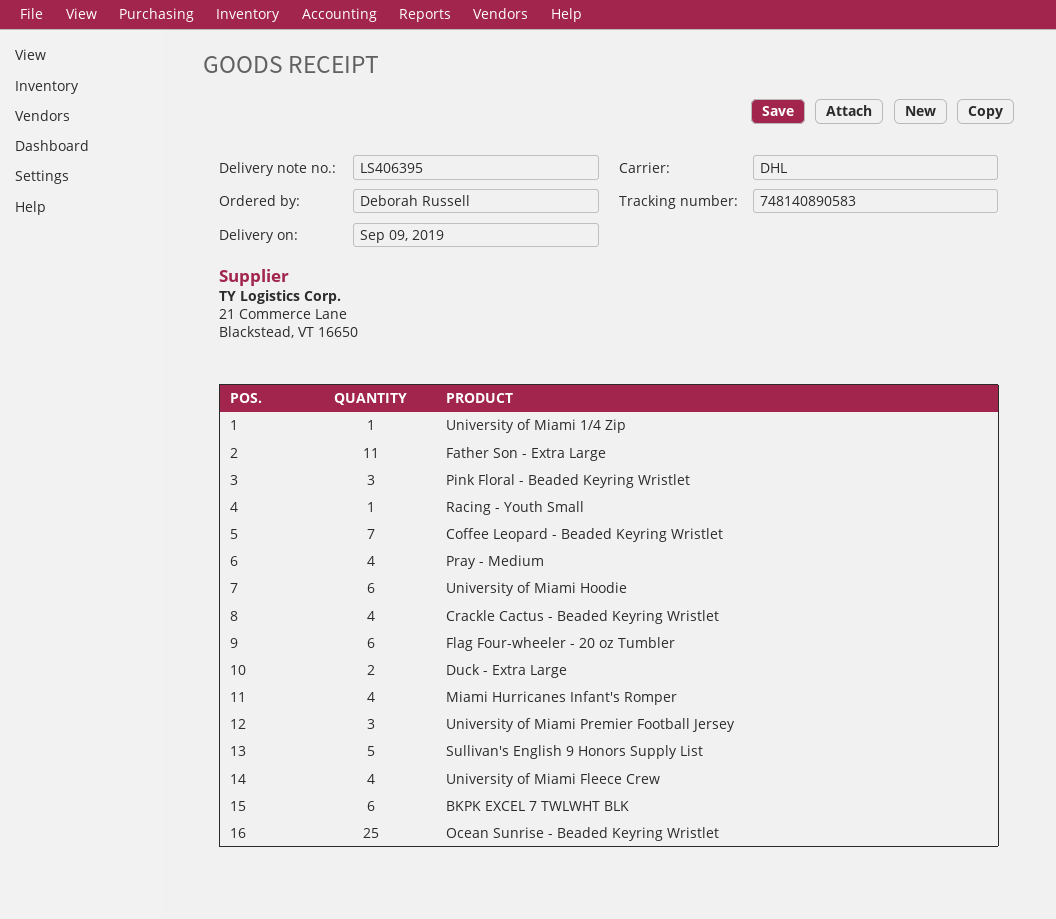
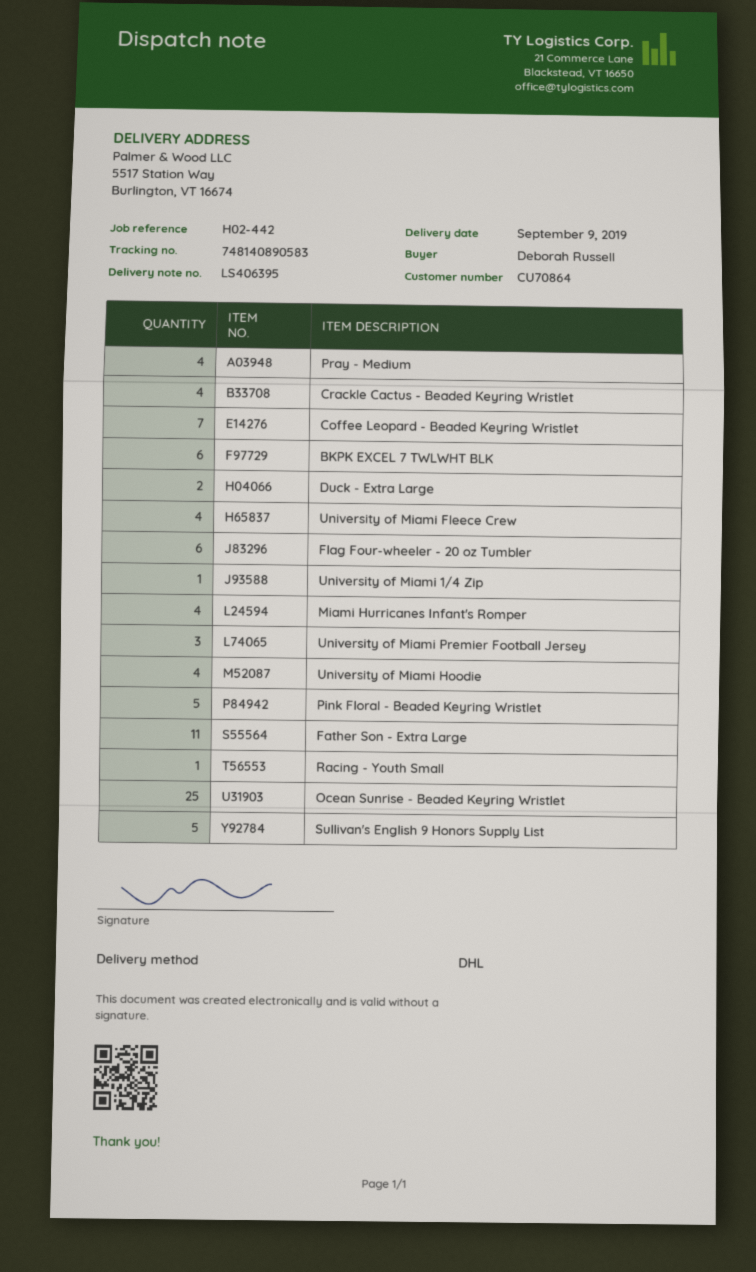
Pink Floral - Beaded Keyring Wristlet: 3 -> 5
University of Miami Hoodie: 6 -> 4

